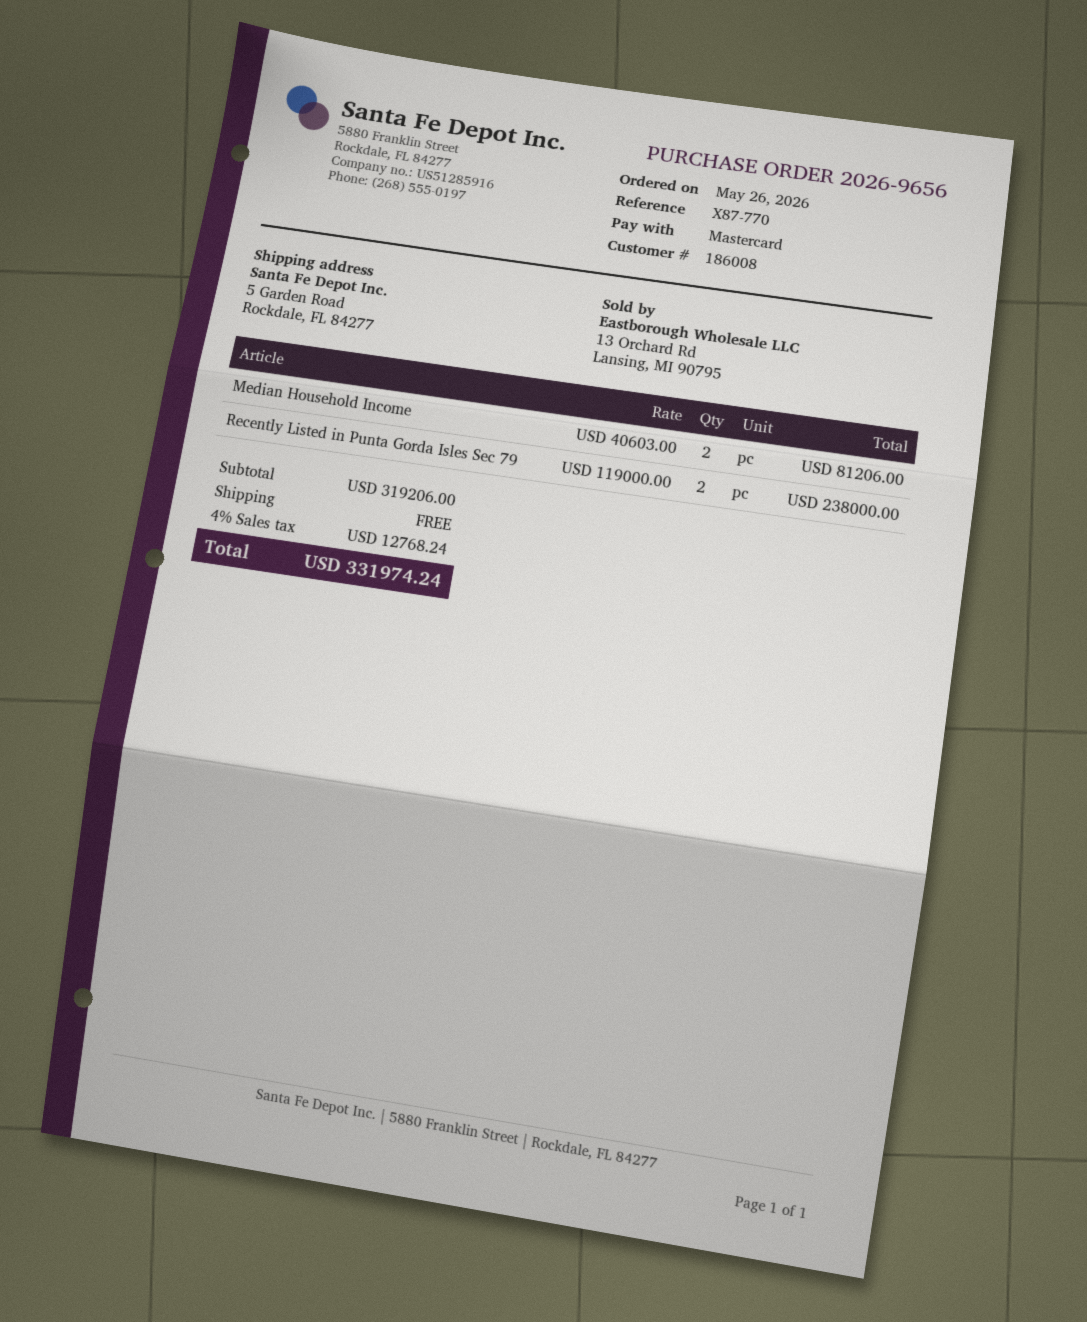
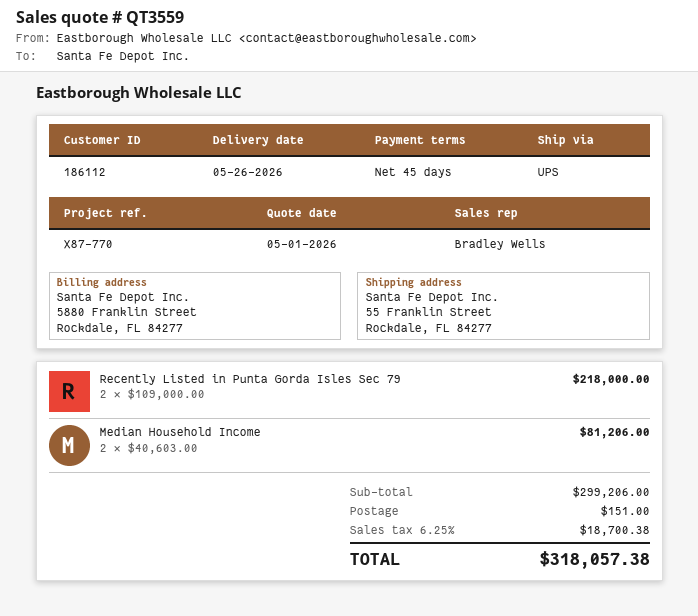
customer number: 186008 -> 186112
ship to: 5 Garden Road, Rockdale, FL 84277 -> 55 Franklin Street, Rockdale, FL 84277
Recently Listed in Punta Gorda Isles Sec 79: 2 x 119000.00 = 238000.00 -> 2 x 109000.00 = 218000.00
subtotal: 319206.00 -> 299206.00
shipping: 0.00 -> 151.00
tax: 4% = 12768.24 -> 6.25% = 18700.38
total: 331974.24 -> 318057.38

